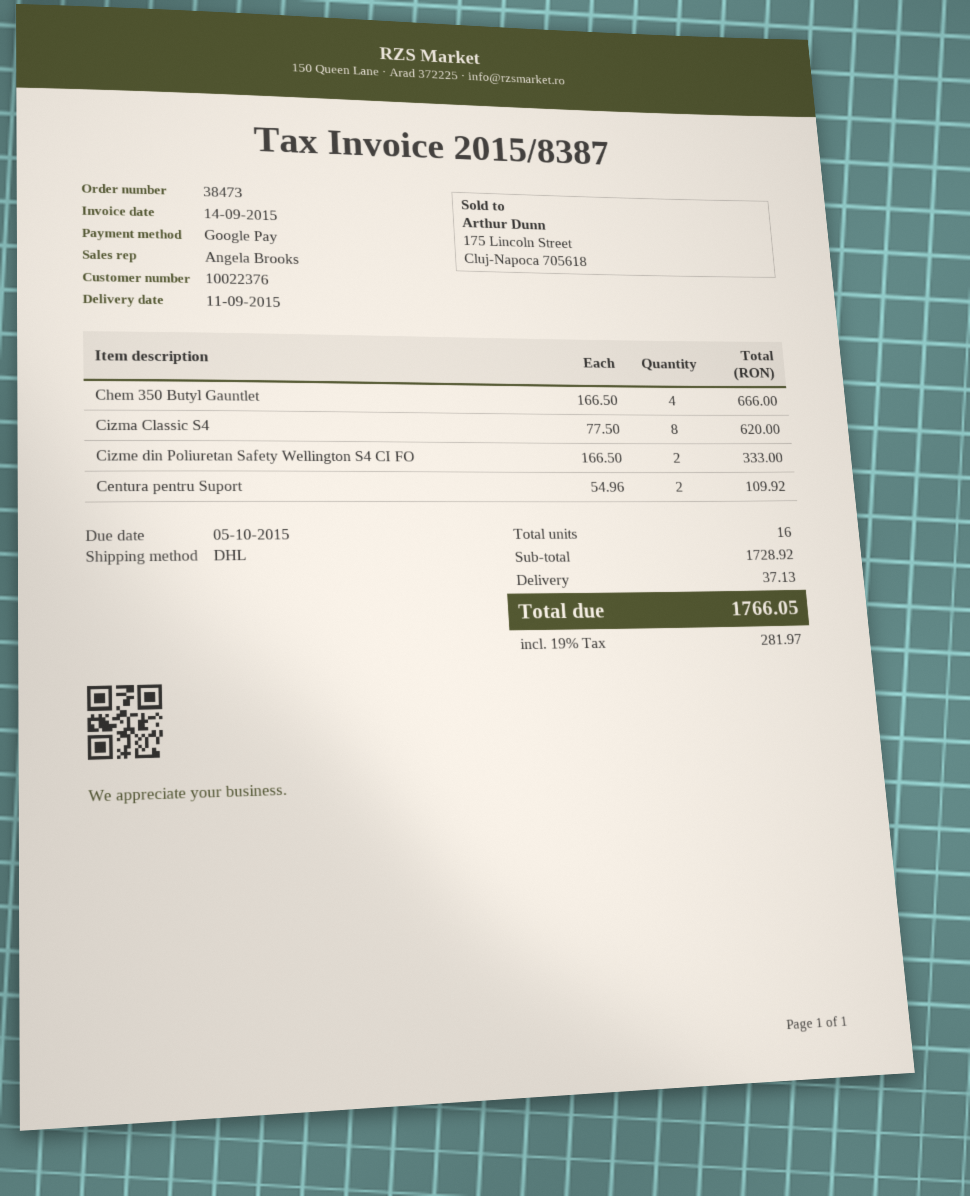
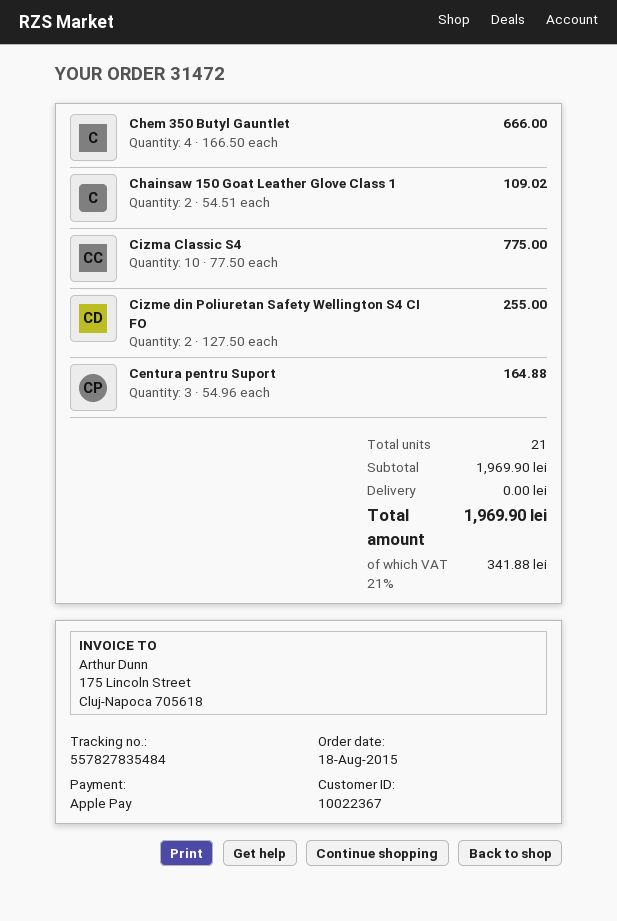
order number: 38473 -> 31472
customer number: 10022376 -> 10022367
payment method: Google Pay -> Apple Pay
Cizma Classic S4: 8 x 77.50 = 620.00 -> 10 x 77.50 = 775.00
Cizme din Poliuretan Safety Wellington S4 CI FO: 2 x 166.50 = 333.00 -> 2 x 127.50 = 255.00
Centura pentru Suport: 2 x 54.96 = 109.92 -> 3 x 54.96 = 164.88
Chainsaw 150 Goat Leather Glove Class 1: none -> 2 x 54.51 = 109.02
total quantity: 16 -> 21
subtotal: 1728.92 -> 1969.90
shipping: 37.13 -> 0.00
tax: 19% = 281.97 -> 21% = 341.88
total: 1766.05 -> 1969.90

